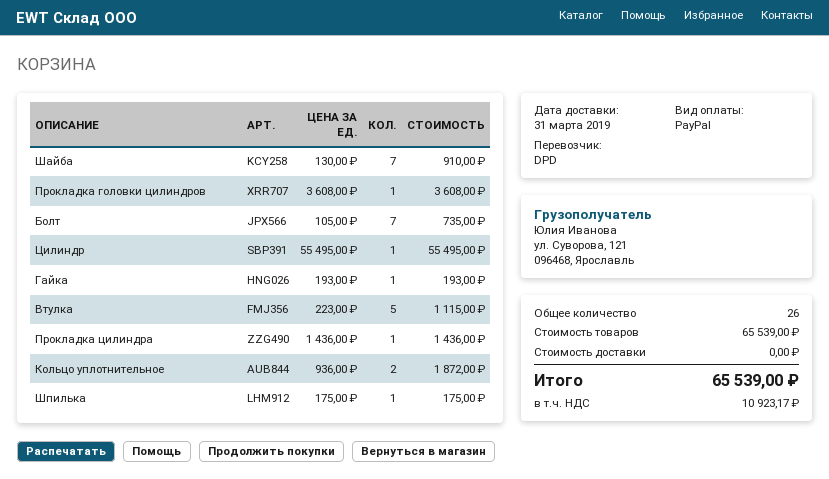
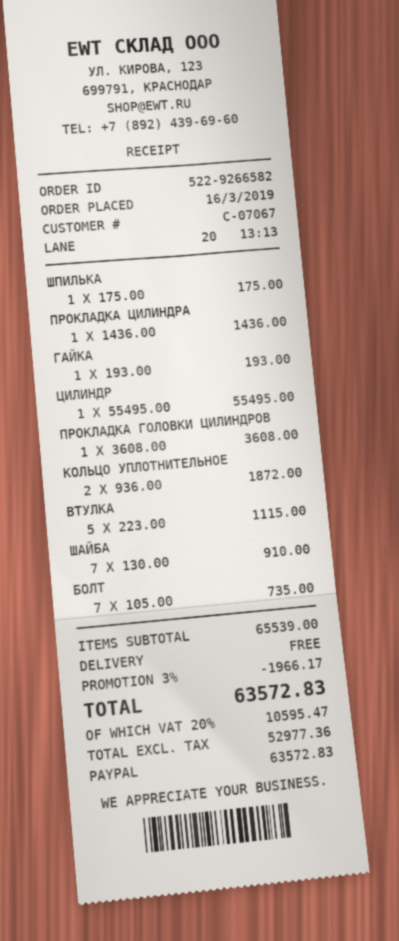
discount: none -> 3% = 1966.17
tax: 10923.17 -> 10595.47
total: 65539.00 -> 63572.83

